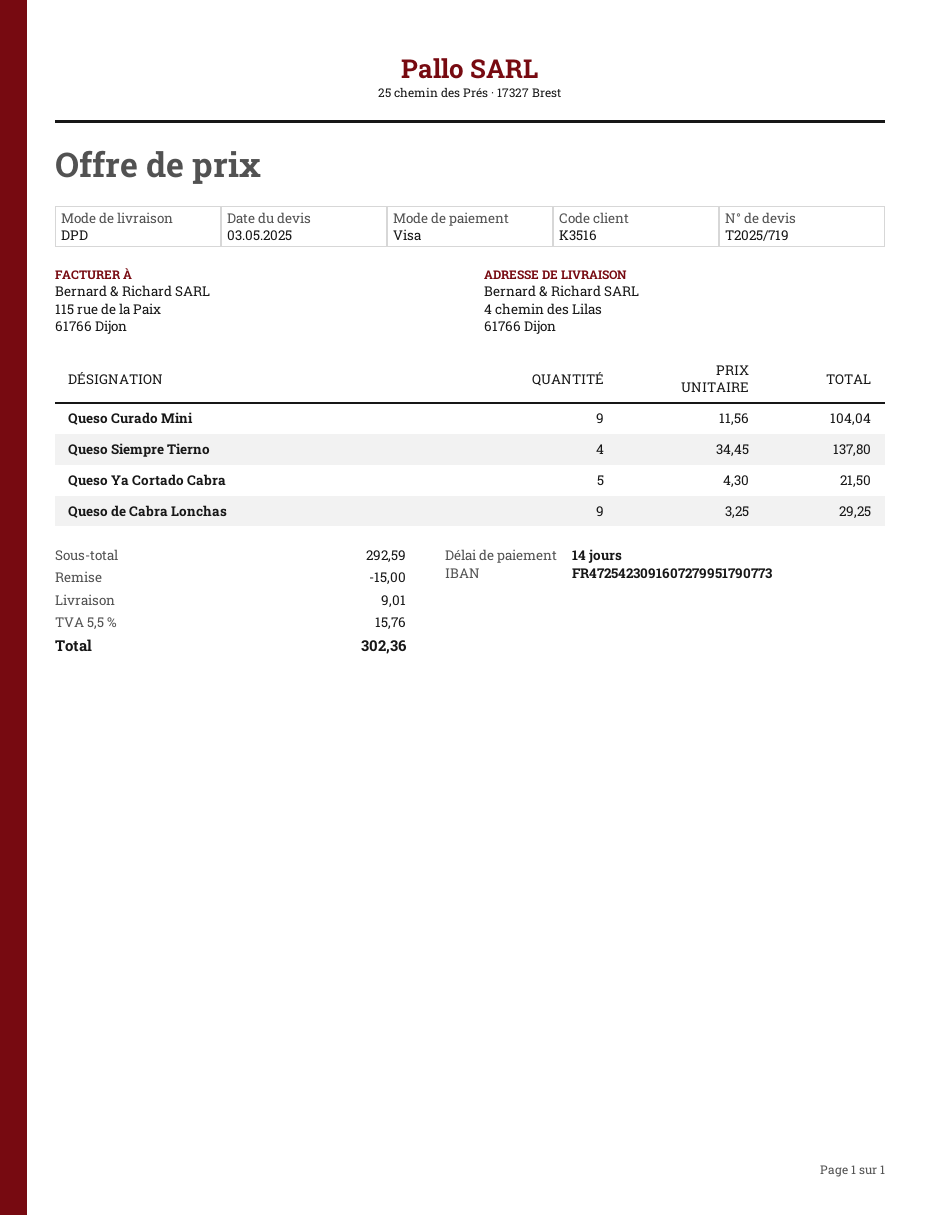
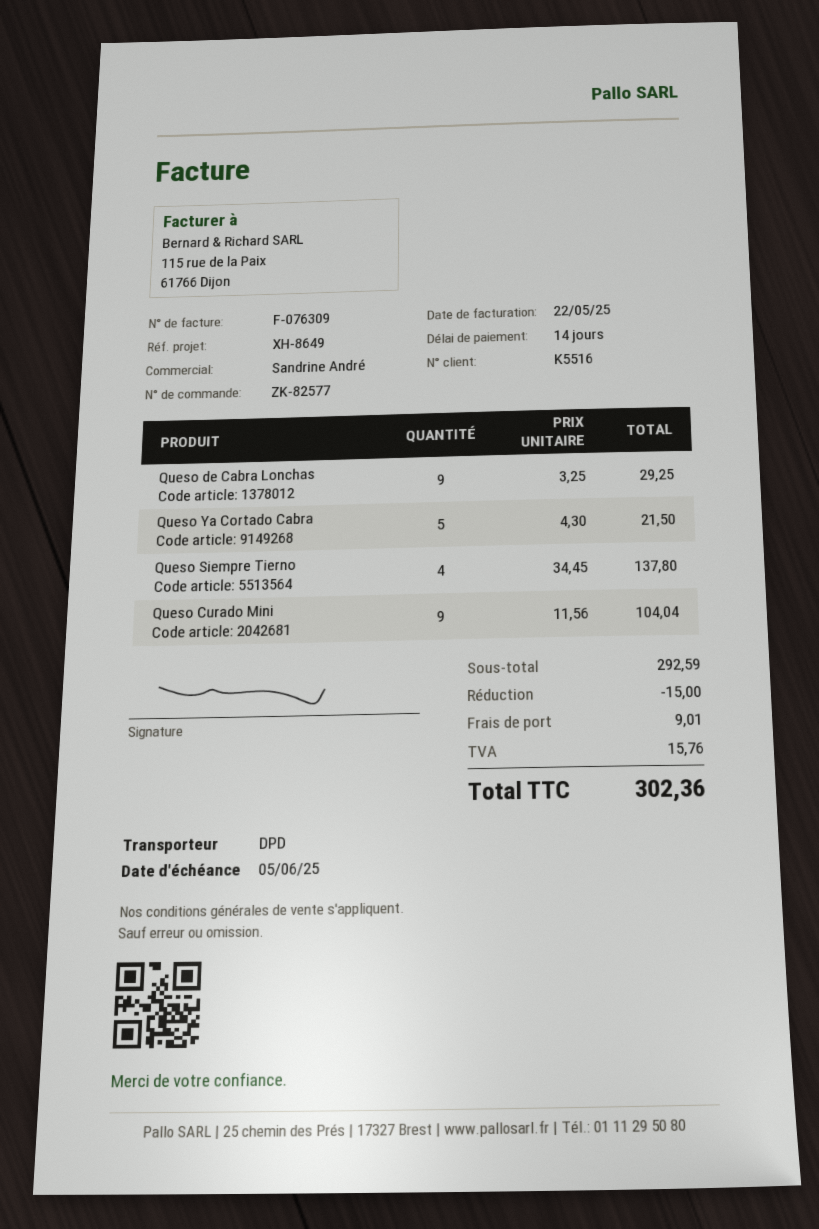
customer number: K3516 -> K5516

